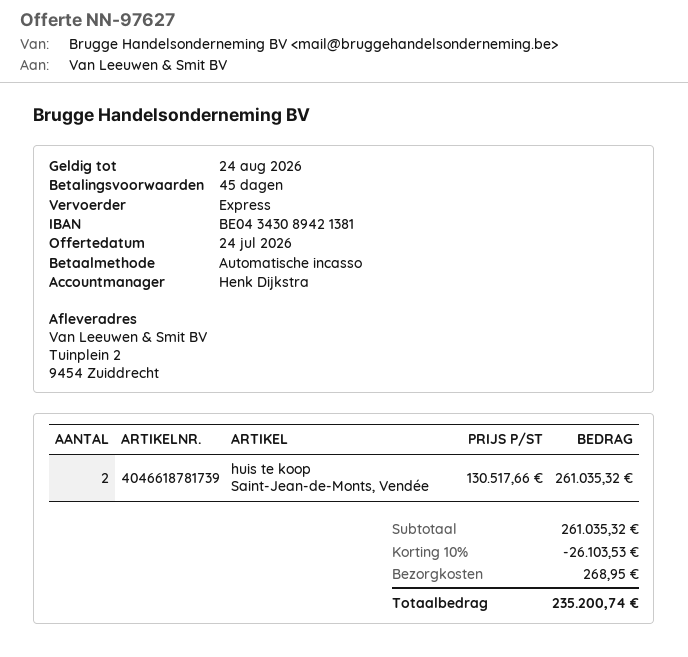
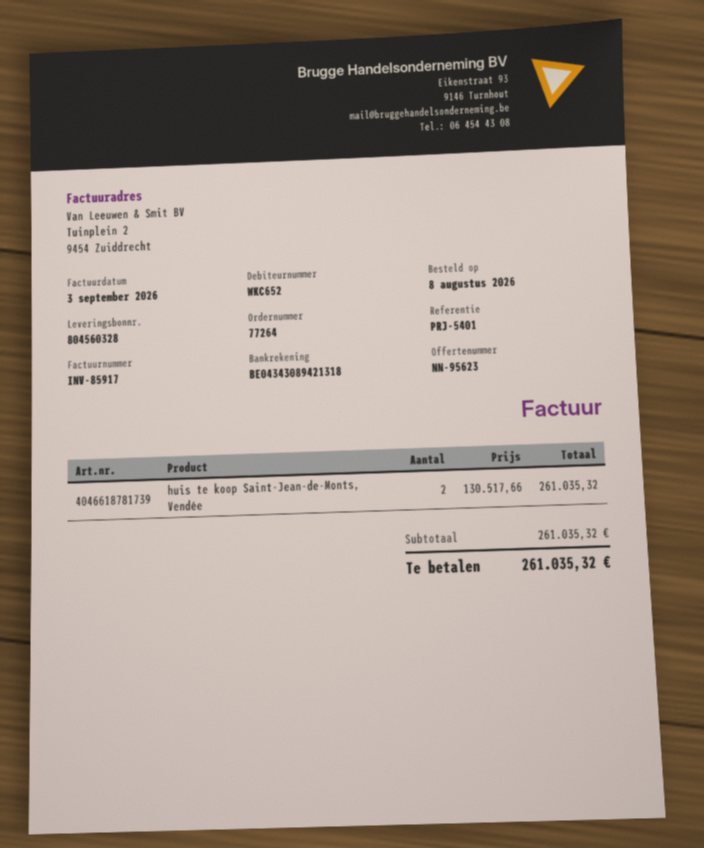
quote number: NN-97627 -> NN-95623
bank account: BE04343089421381 -> BE04343089421318
discount: 10% = 26103.53 -> none
shipping: 268.95 -> none
total: 235200.74 -> 261035.32

